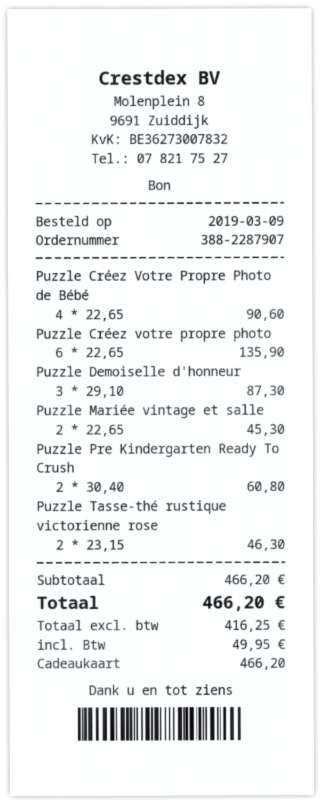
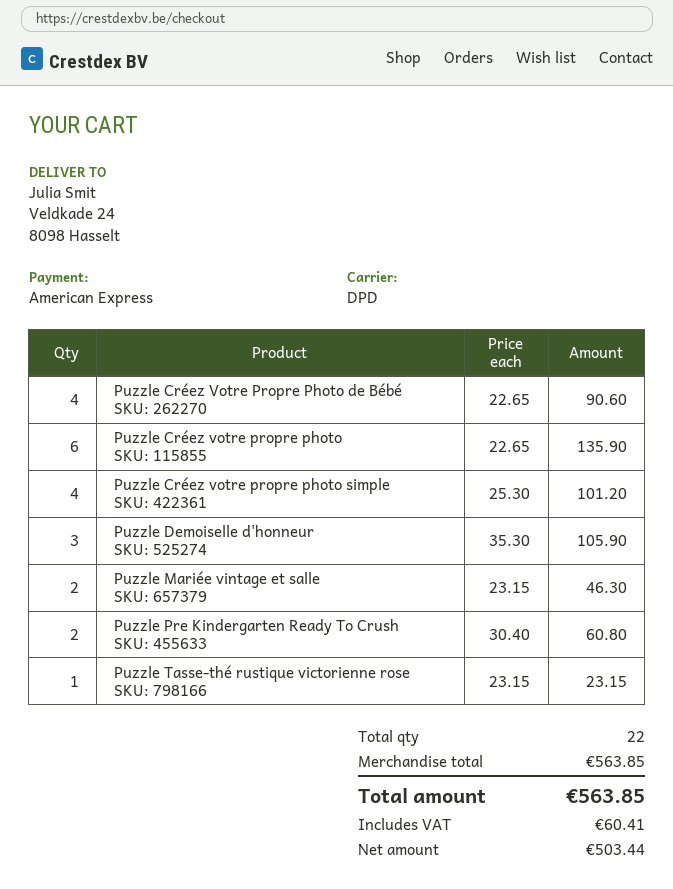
payment method: gift card -> American Express
Puzzle Demoiselle d'honneur: 3 x 29.10 = 87.30 -> 3 x 35.30 = 105.90
Puzzle Mariée vintage et salle: 2 x 22.65 = 45.30 -> 2 x 23.15 = 46.30
Puzzle Tasse-thé rustique victorienne rose: 2 x 23.15 = 46.30 -> 1 x 23.15 = 23.15
Puzzle Créez votre propre photo simple: none -> 4 x 25.30 = 101.20
subtotal: 466.20 -> 563.85
net: 416.25 -> 503.44
tax: 49.95 -> 60.41
total: 466.20 -> 563.85

